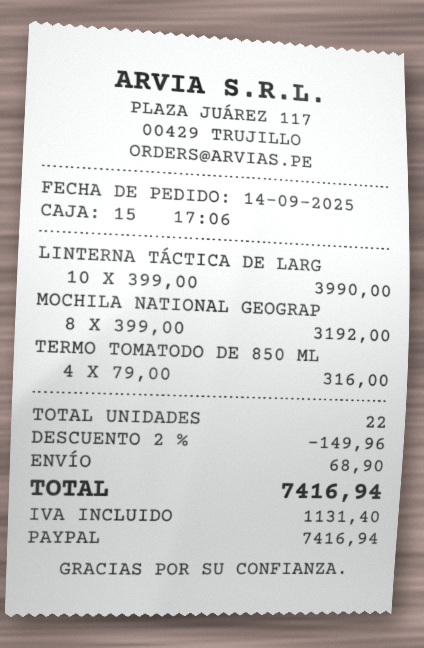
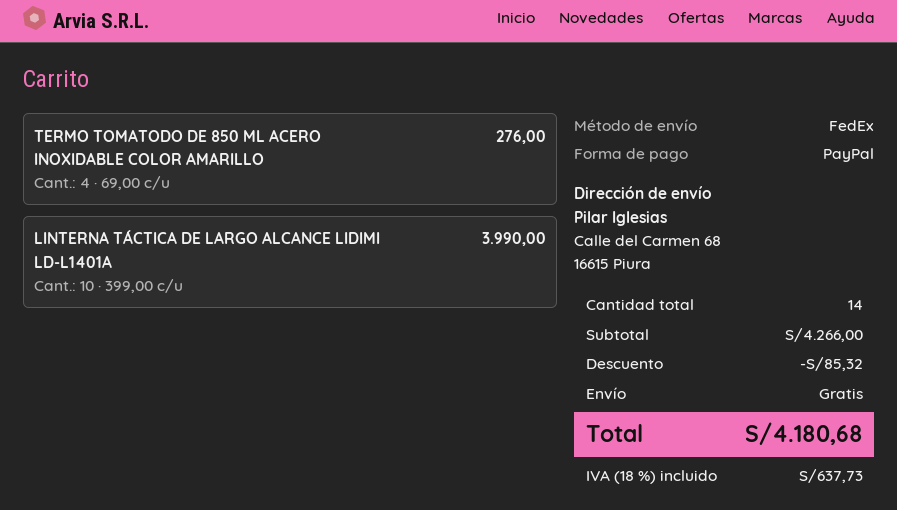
MOCHILA NATIONAL GEOGRAP: 8 x 399.00 = 3192.00 -> none
TERMO TOMATODO DE 850 ML: 4 x 79.00 = 316.00 -> 4 x 69.00 = 276.00
total quantity: 22 -> 14
discount: 149.96 -> 85.32
shipping: 68.90 -> 0.00
tax: 1131.40 -> 637.73
total: 7416.94 -> 4180.68

